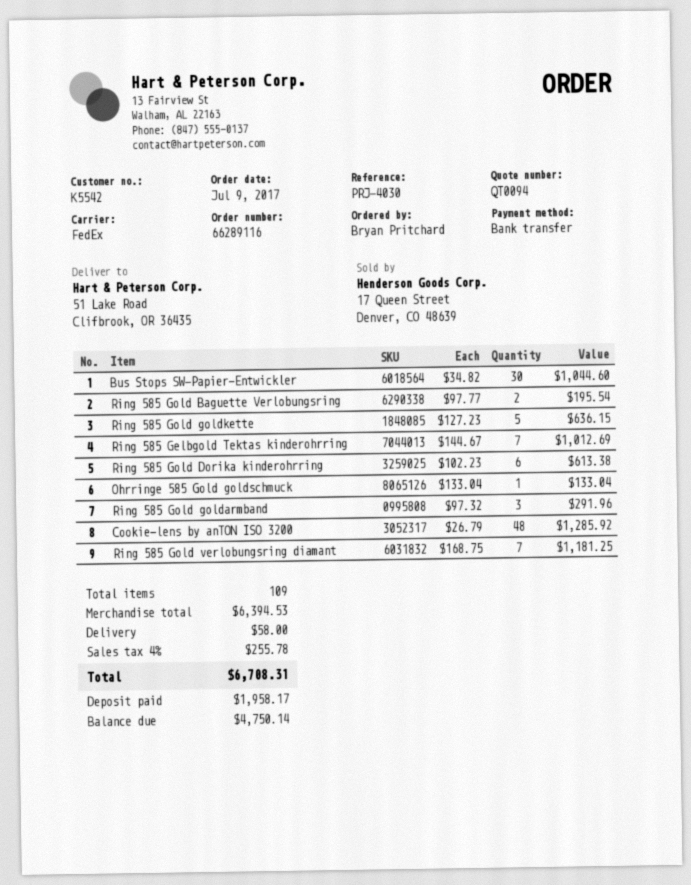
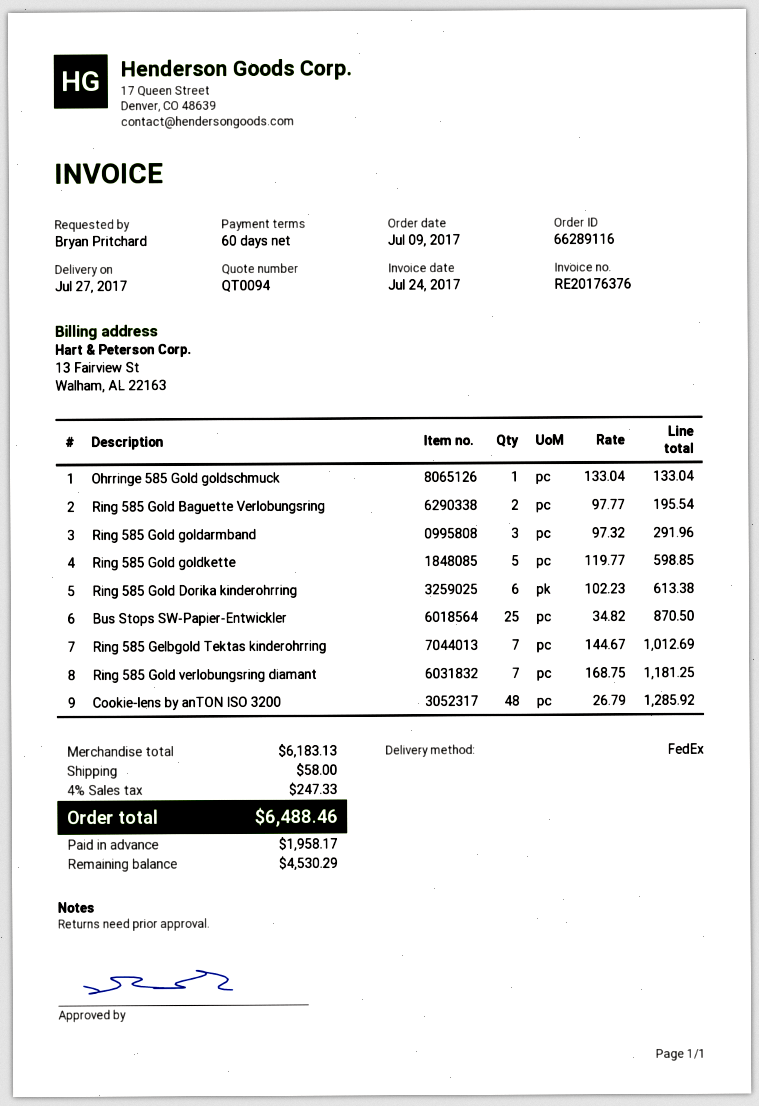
Bus Stops SW-Papier-Entwickler: 30 x 34.82 = 1044.60 -> 25 x 34.82 = 870.50
Ring 585 Gold goldkette: 5 x 127.23 = 636.15 -> 5 x 119.77 = 598.85
subtotal: 6394.53 -> 6183.13
tax: 4% = 255.78 -> 4% = 247.33
total: 6708.31 -> 6488.46
balance: 4750.14 -> 4530.29

